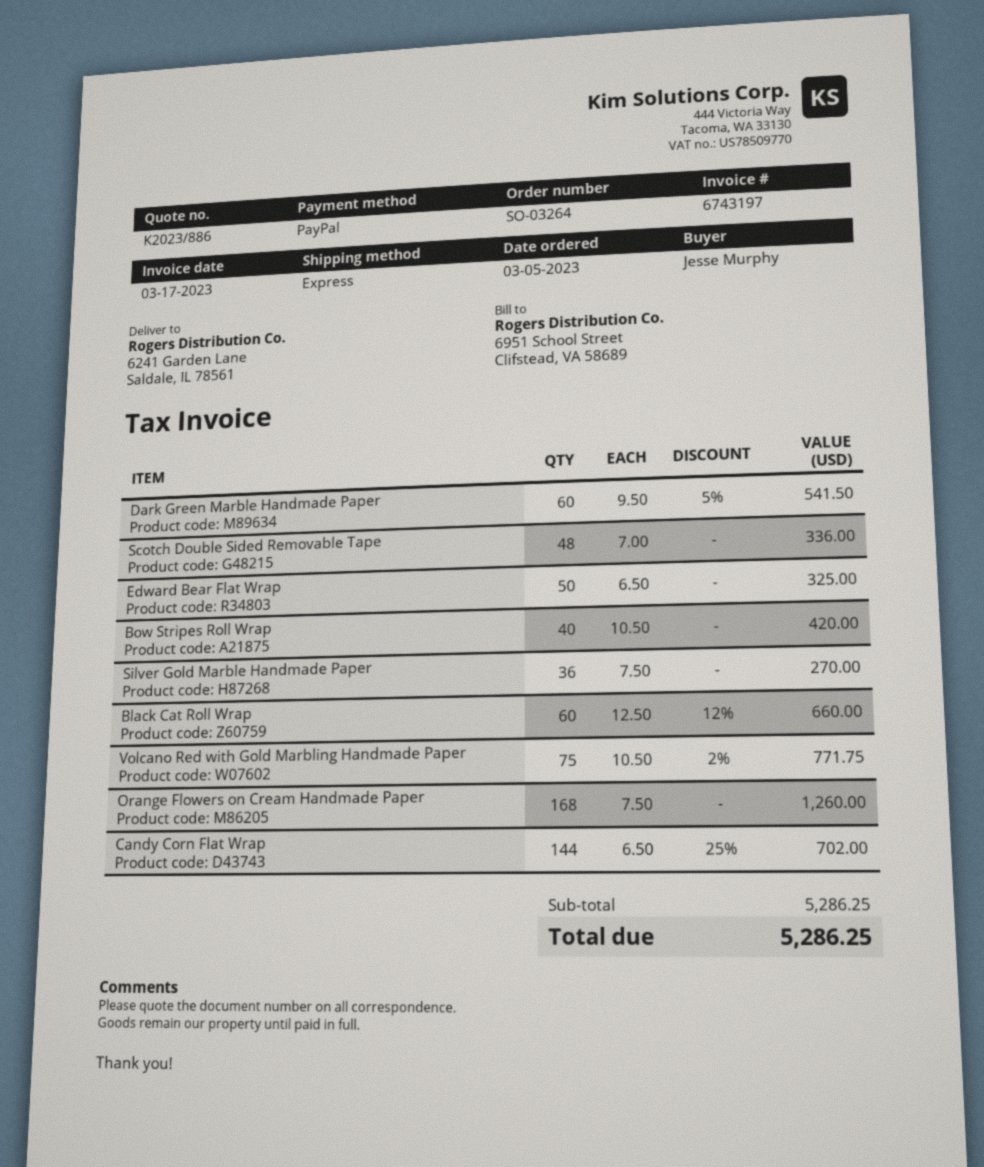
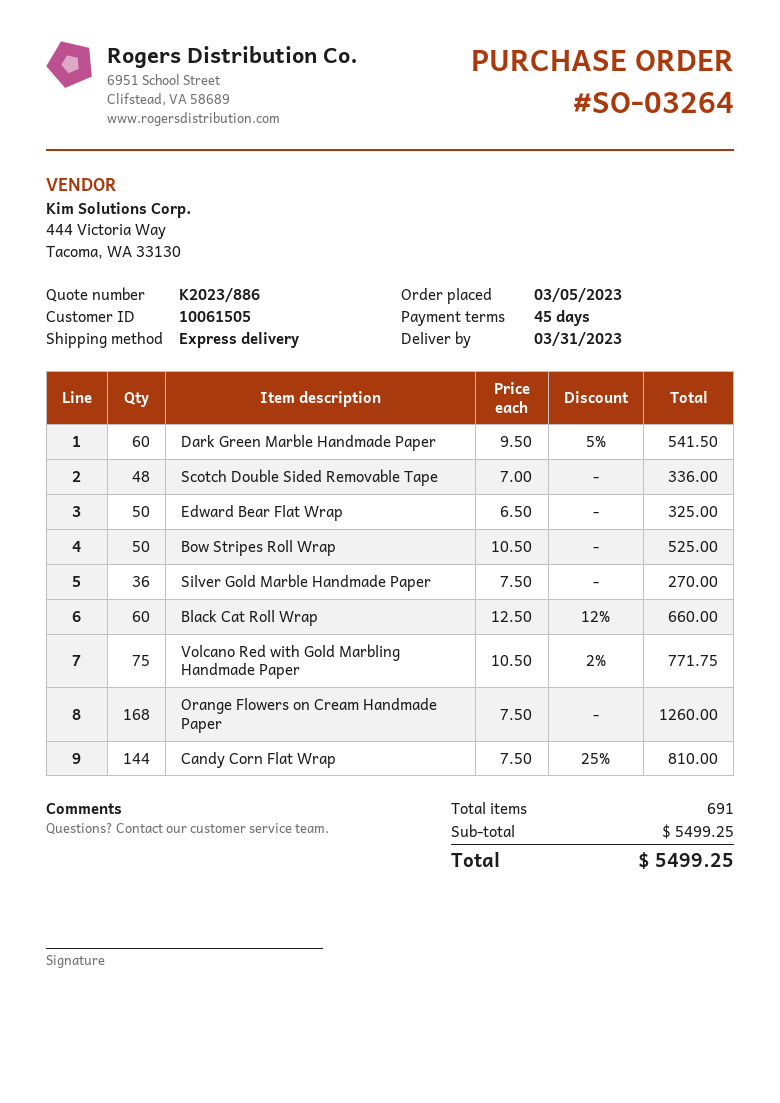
Bow Stripes Roll Wrap: 40 x 10.50 = 420.00 -> 50 x 10.50 = 525.00
Candy Corn Flat Wrap: 144 x 6.50 - 25% = 702.00 -> 144 x 7.50 - 25% = 810.00
subtotal: 5286.25 -> 5499.25
total: 5286.25 -> 5499.25

